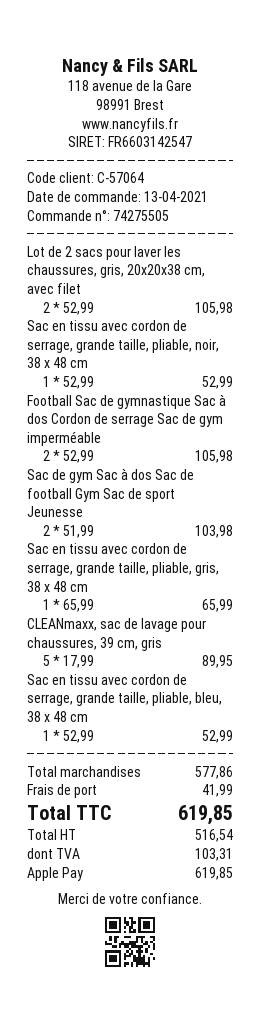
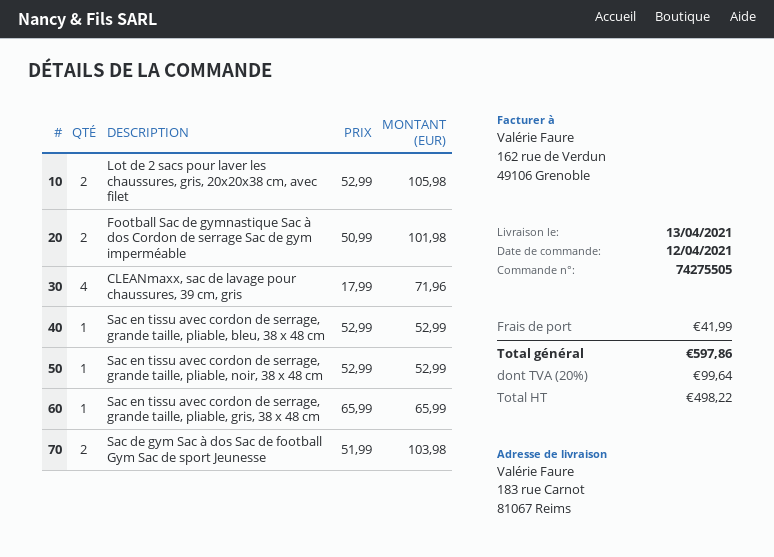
order date: 2021-04-13 -> 2021-04-12
Football Sac de gymnastique Sac à dos Cordon de serrage Sac de gym imperméable: 2 x 52.99 = 105.98 -> 2 x 50.99 = 101.98
CLEANmaxx, sac de lavage pour chaussures, 39 cm, gris: 5 x 17.99 = 89.95 -> 4 x 17.99 = 71.96
net: 516.54 -> 498.22
tax: 103.31 -> 99.64
total: 619.85 -> 597.86

